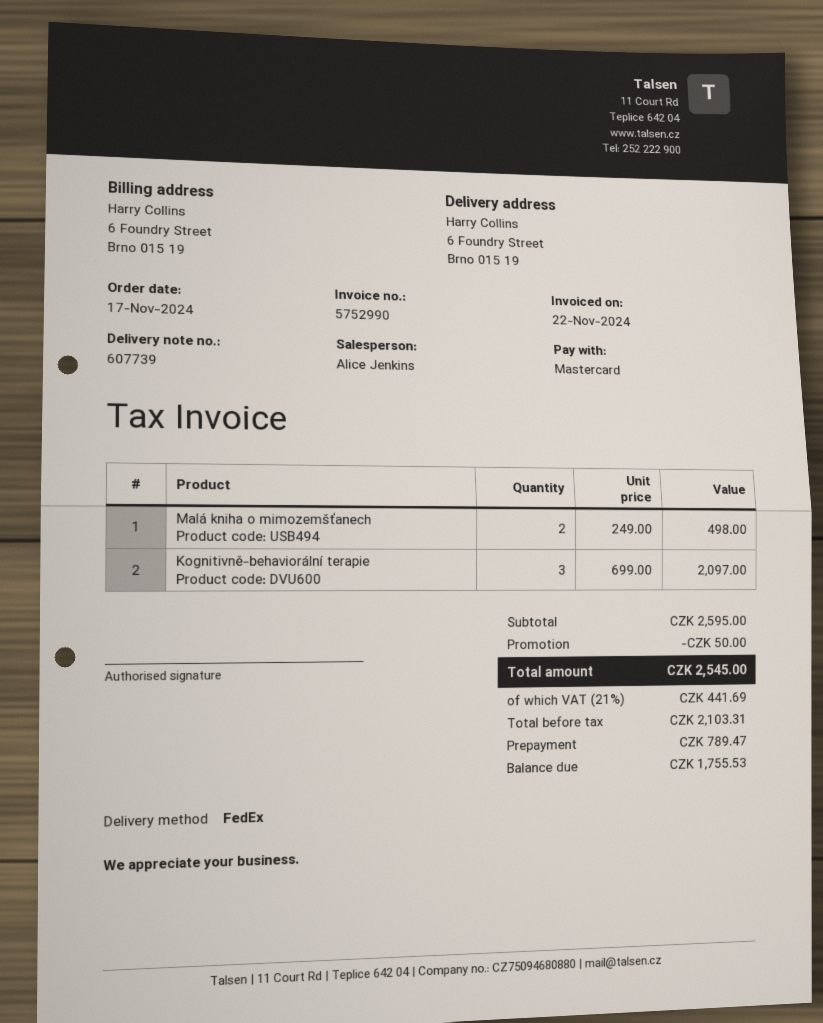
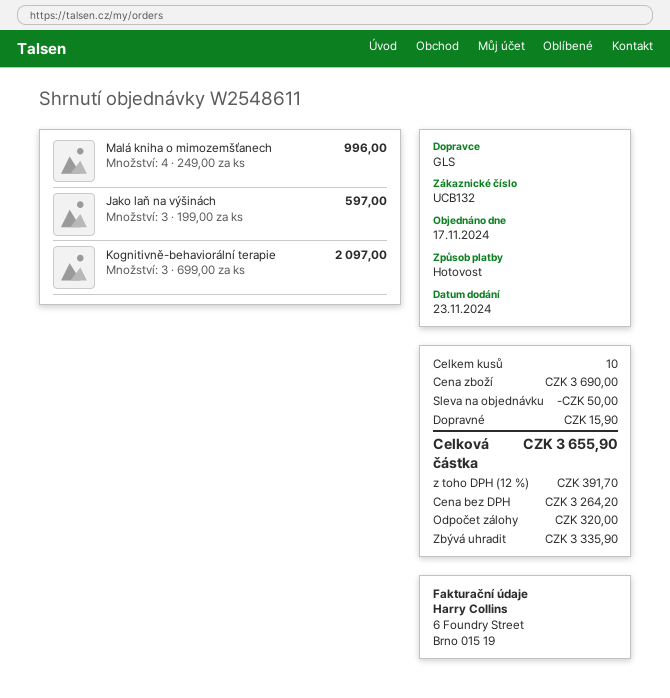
payment method: Mastercard -> cash
shipping method: FedEx -> GLS
Malá kniha o mimozemšťanech: 2 x 249.00 = 498.00 -> 4 x 249.00 = 996.00
Jako laň na výšinách: none -> 3 x 199.00 = 597.00
subtotal: 2595.00 -> 3690.00
shipping: none -> 15.90
net: 2103.31 -> 3264.20
tax: 21% = 441.69 -> 12% = 391.70
total: 2545.00 -> 3655.90
deposit: 789.47 -> 320.00
balance: 1755.53 -> 3335.90

